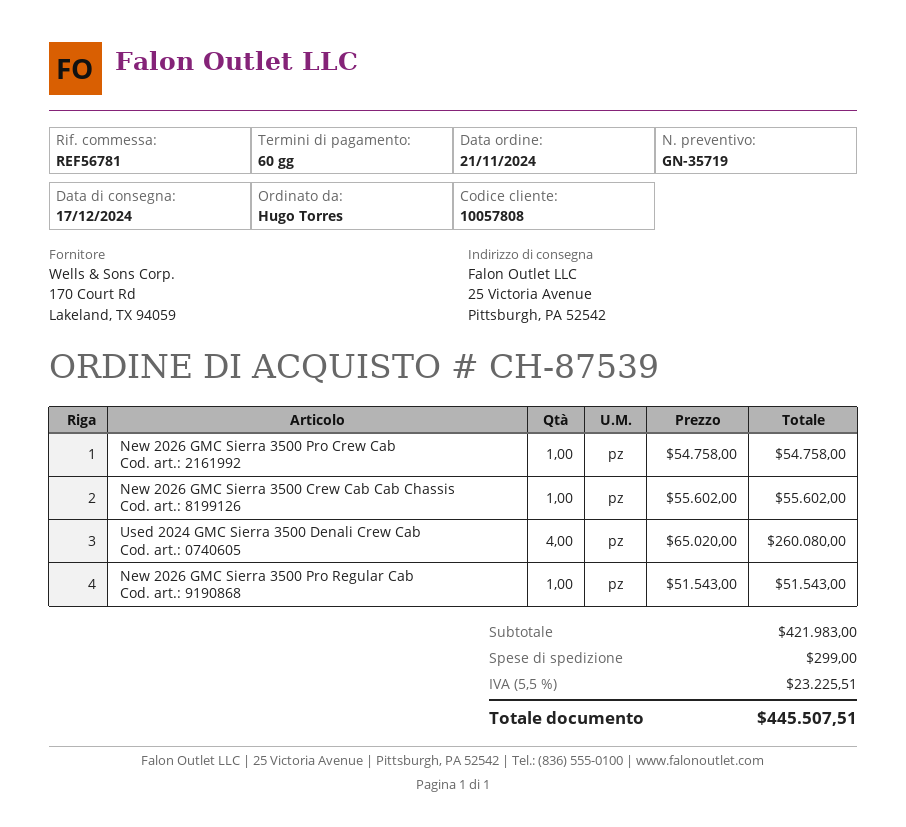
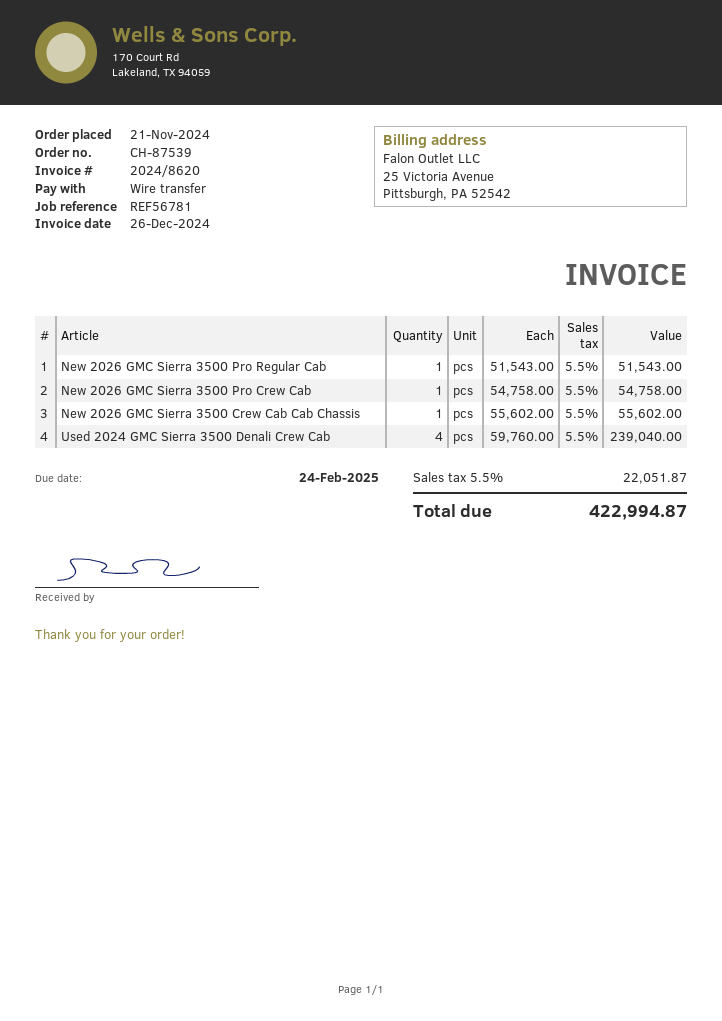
Used 2024 GMC Sierra 3500 Denali Crew Cab: 4 x 65020.00 = 260080.00 -> 4 x 59760.00 = 239040.00
shipping: 299.00 -> none
tax: 5.5% = 23225.51 -> 5.5% = 22051.87
total: 445507.51 -> 422994.87

